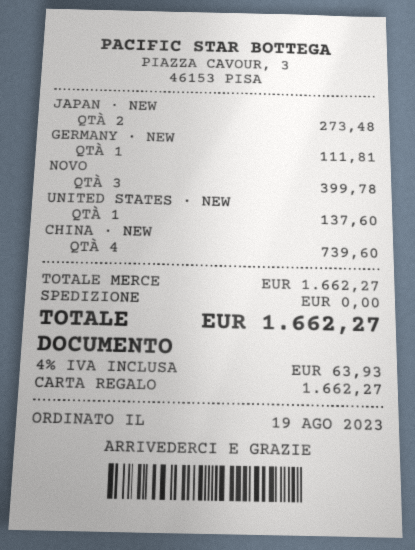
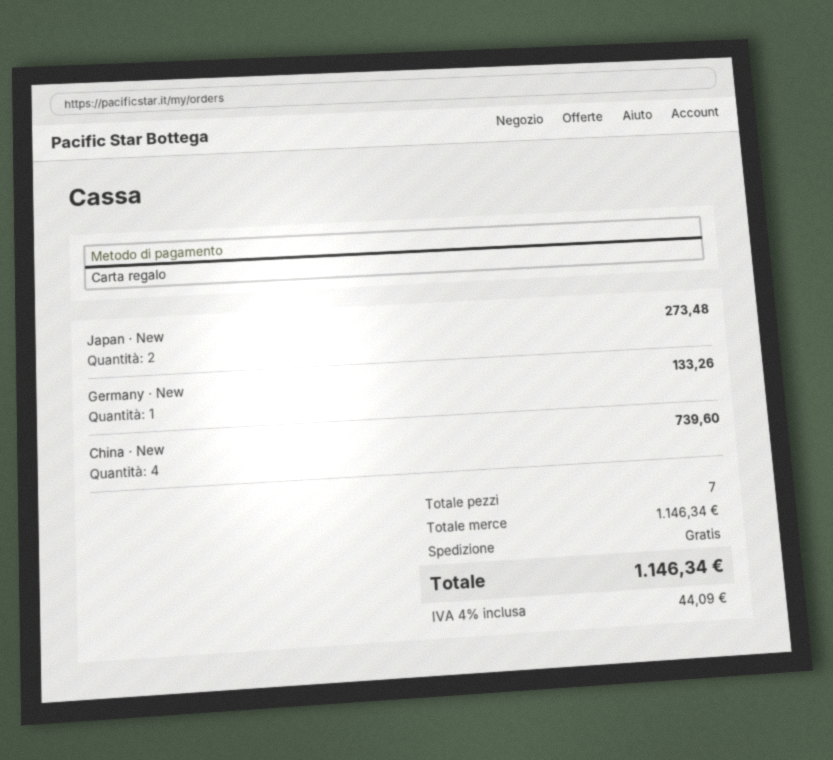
GERMANY · NEW: 1 for 111.81 -> 1 for 133.26
NOVO: 3 for 399.78 -> none
UNITED STATES · NEW: 1 for 137.60 -> none
subtotal: 1662.27 -> 1146.34
tax: 4% = 63.93 -> 4% = 44.09
total: 1662.27 -> 1146.34

